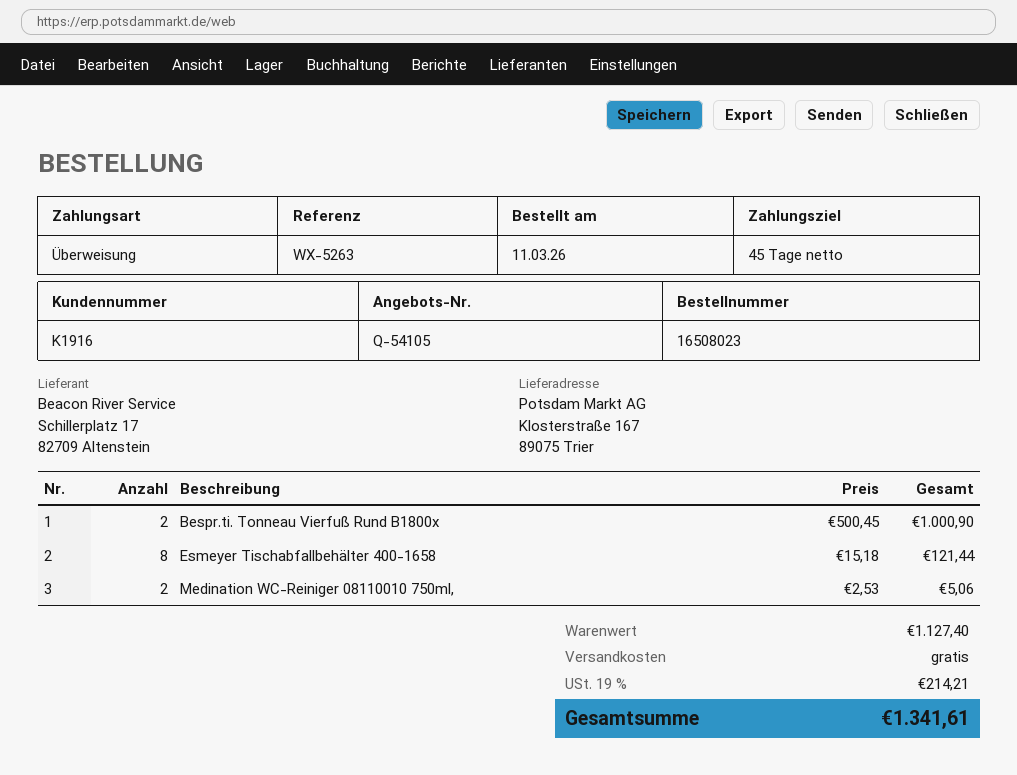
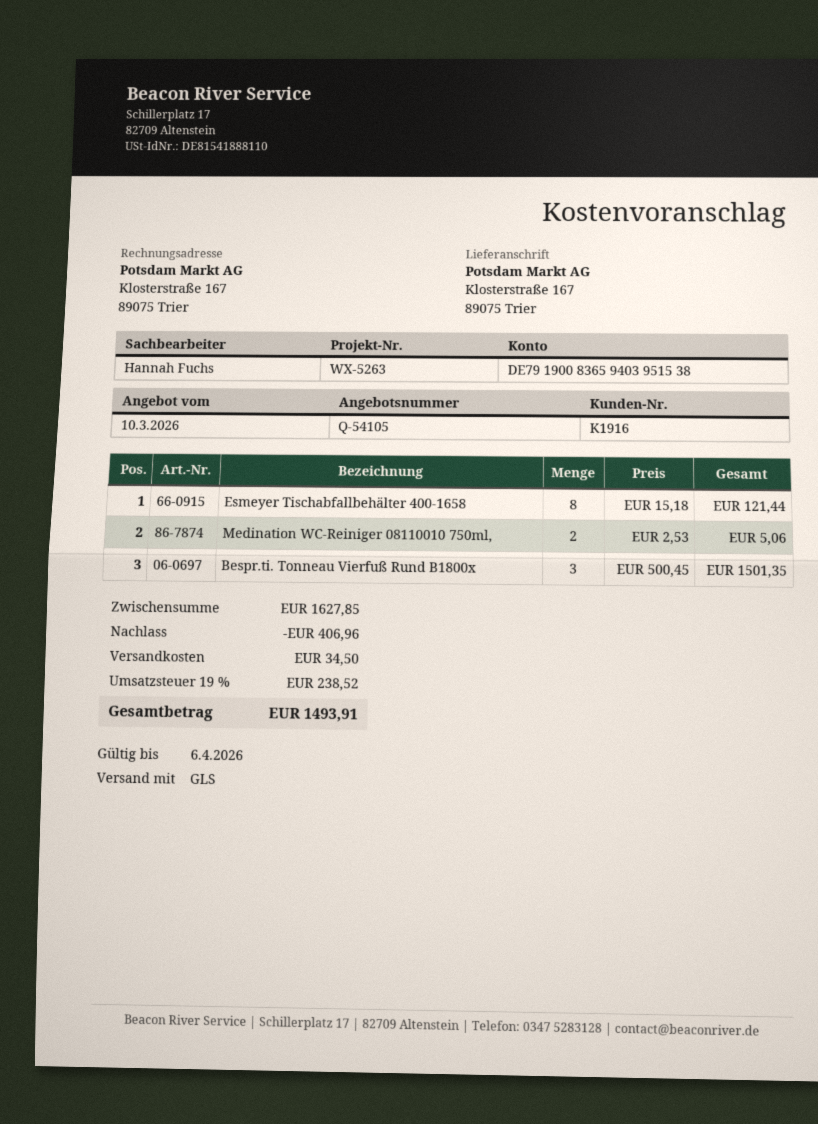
Bespr.ti. Tonneau Vierfuß Rund B1800x: 2 x 500.45 = 1000.90 -> 3 x 500.45 = 1501.35
subtotal: 1127.40 -> 1627.85
discount: none -> 406.96
shipping: 0.00 -> 34.50
tax: 19% = 214.21 -> 19% = 238.52
total: 1341.61 -> 1493.91

